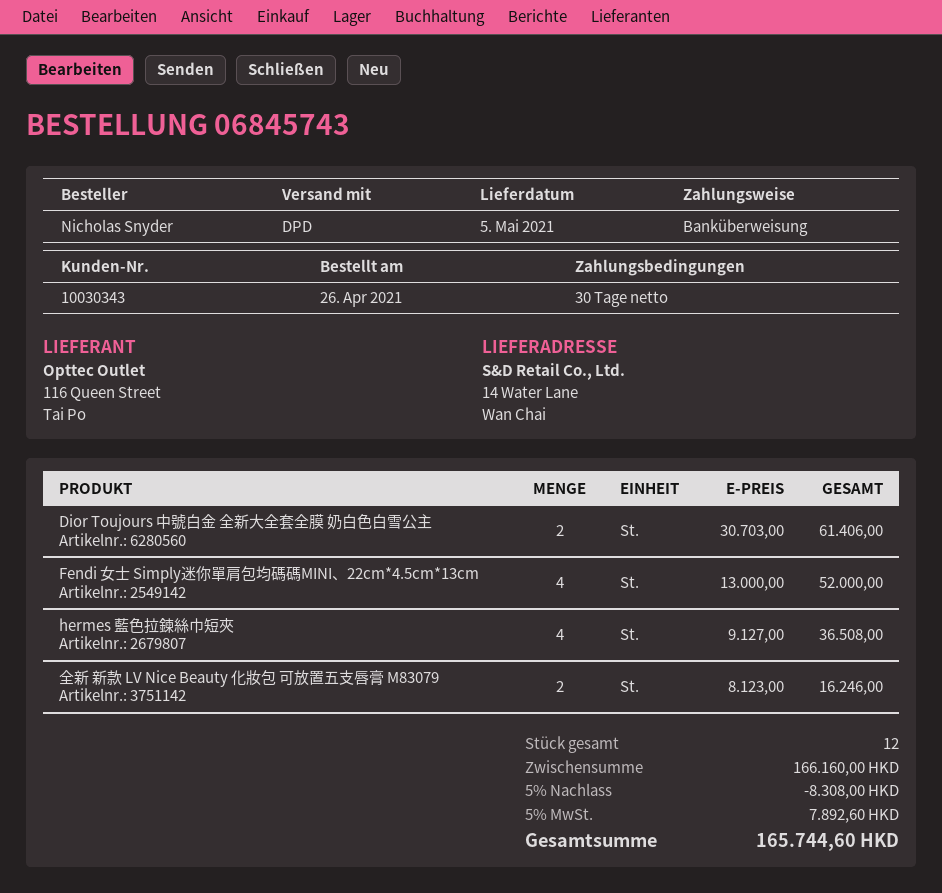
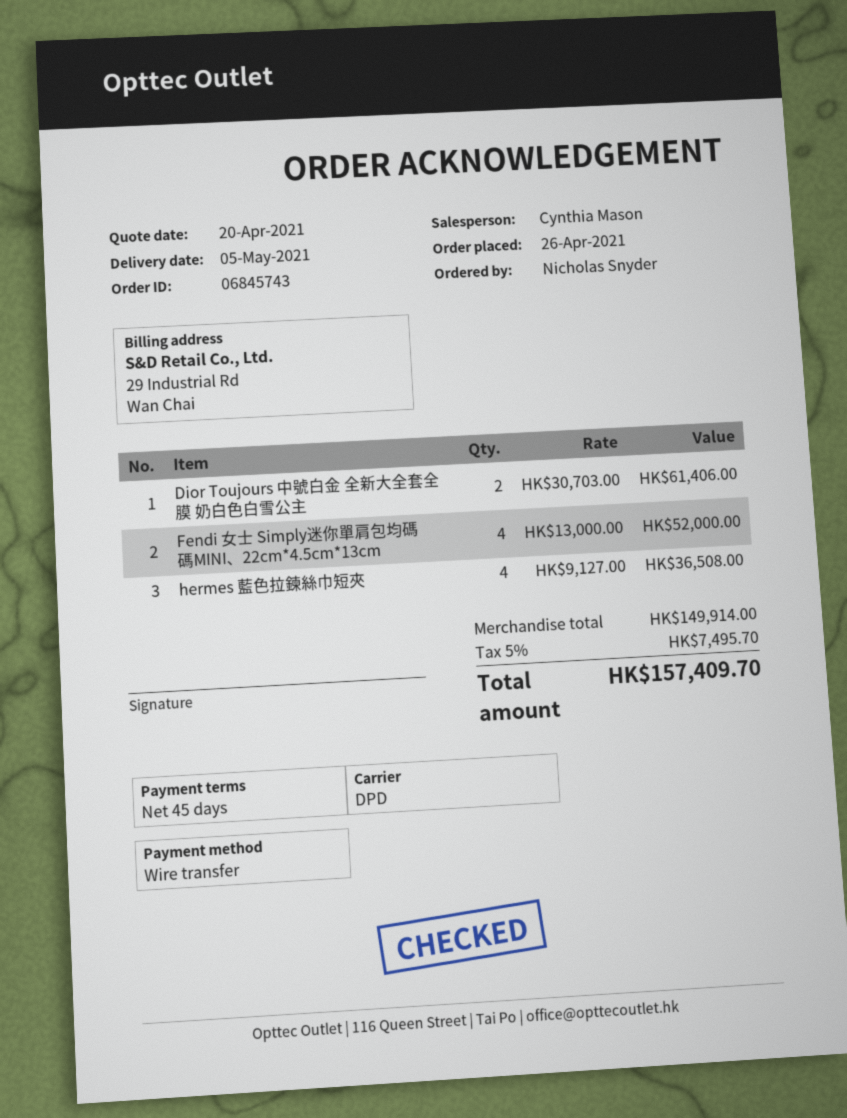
payment terms: 30 days -> 45 days
全新 新款 LV Nice Beauty 化妝包 可放置五支唇膏 M83079: 2 x 8123.00 = 16246.00 -> none
subtotal: 166160.00 -> 149914.00
discount: 5% = 8308.00 -> none
tax: 5% = 7892.60 -> 5% = 7495.70
total: 165744.60 -> 157409.70

